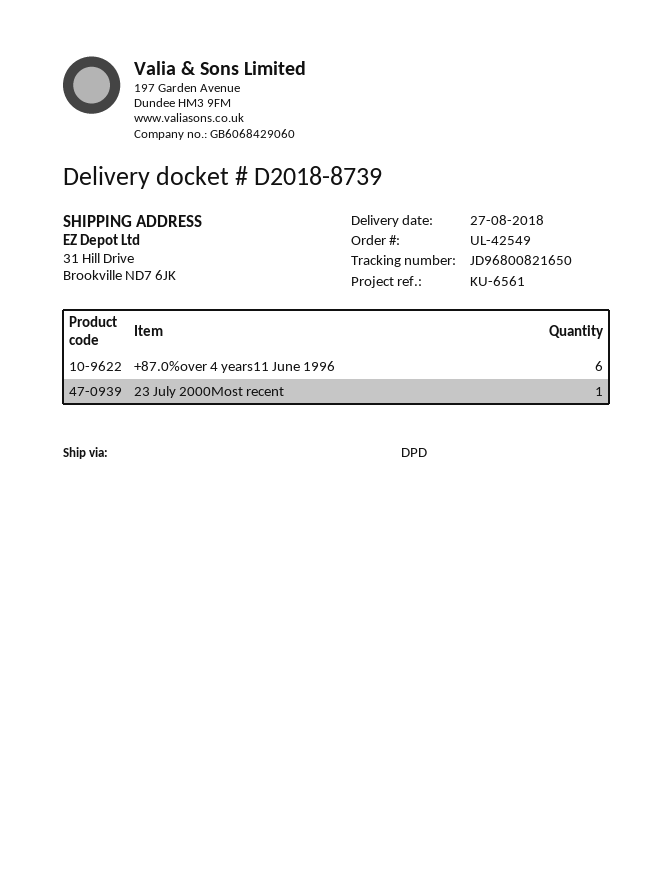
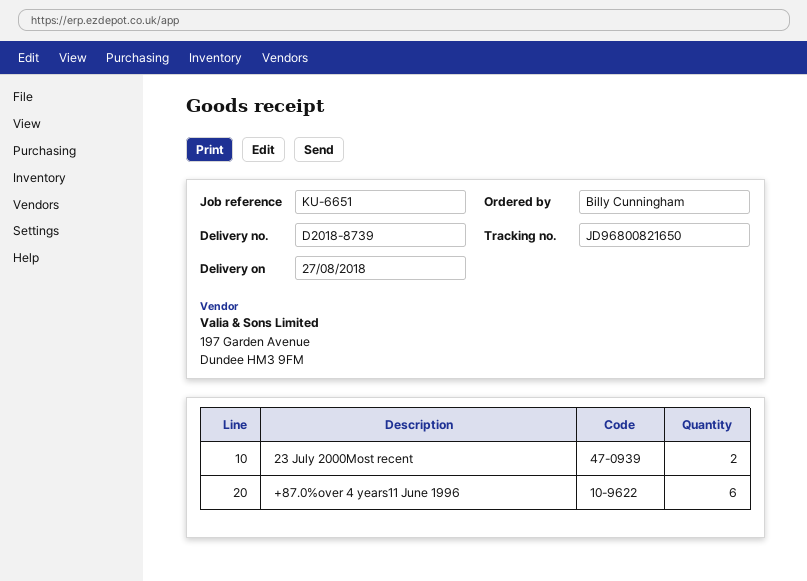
reference: KU-6561 -> KU-6651
23 July 2000Most recent: 1 -> 2

